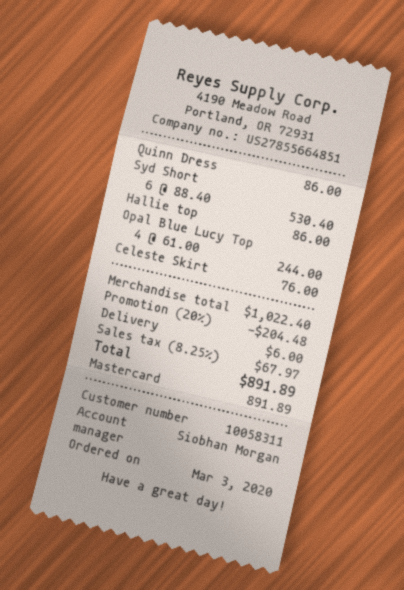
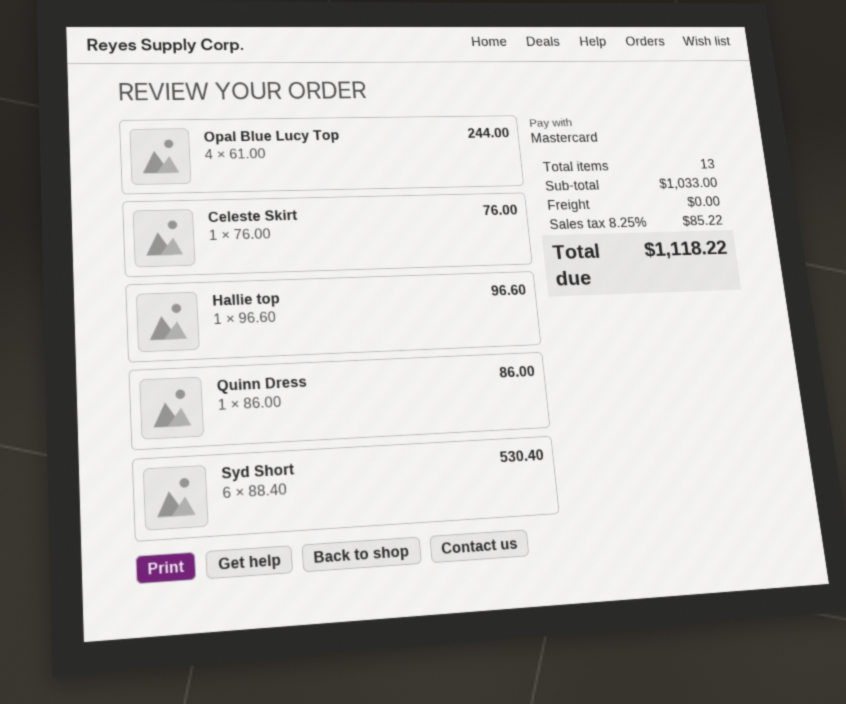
Hallie top: 1 x 86.00 = 86.00 -> 1 x 96.60 = 96.60
subtotal: 1022.40 -> 1033.00
discount: 20% = 204.48 -> none
shipping: 6.00 -> 0.00
tax: 8.25% = 67.97 -> 8.25% = 85.22
total: 891.89 -> 1118.22

